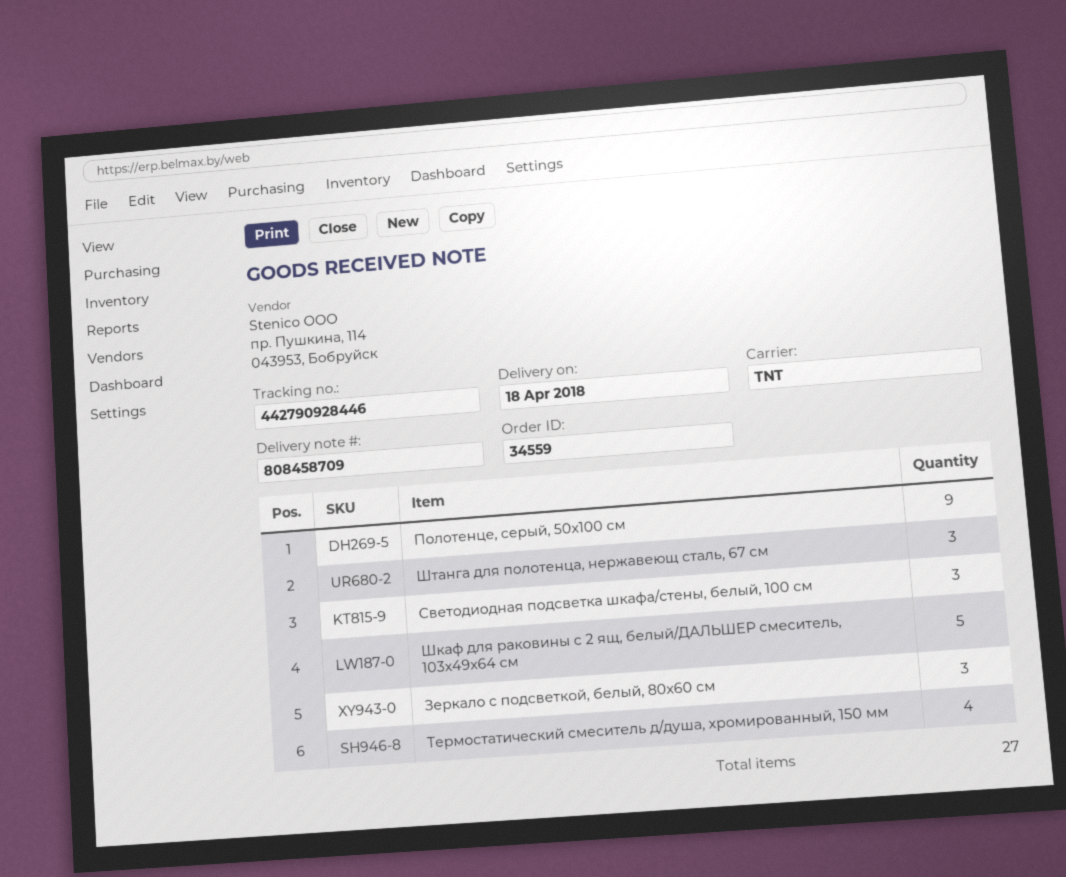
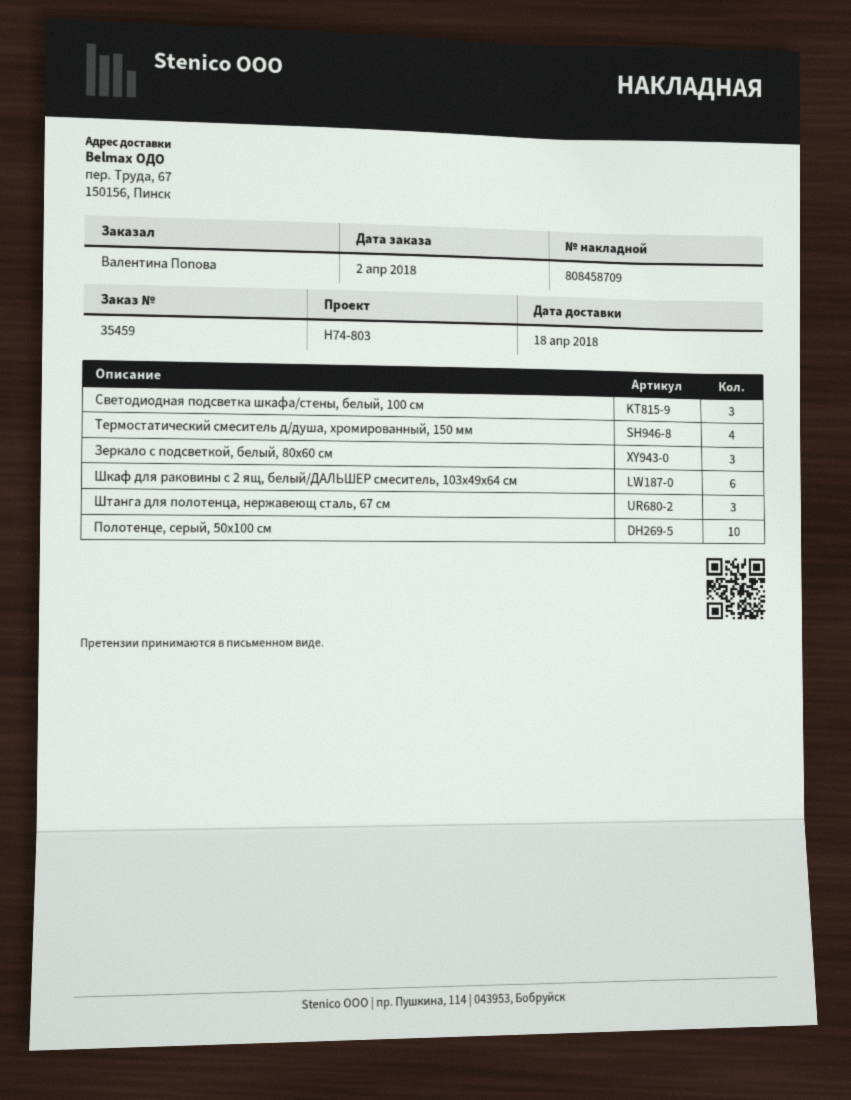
order number: 34559 -> 35459
Полотенце, серый, 50x100 см: 9 -> 10
Шкаф для раковины с 2 ящ, белый/ДАЛЬШЕР смеситель, 103x49x64 см: 5 -> 6

